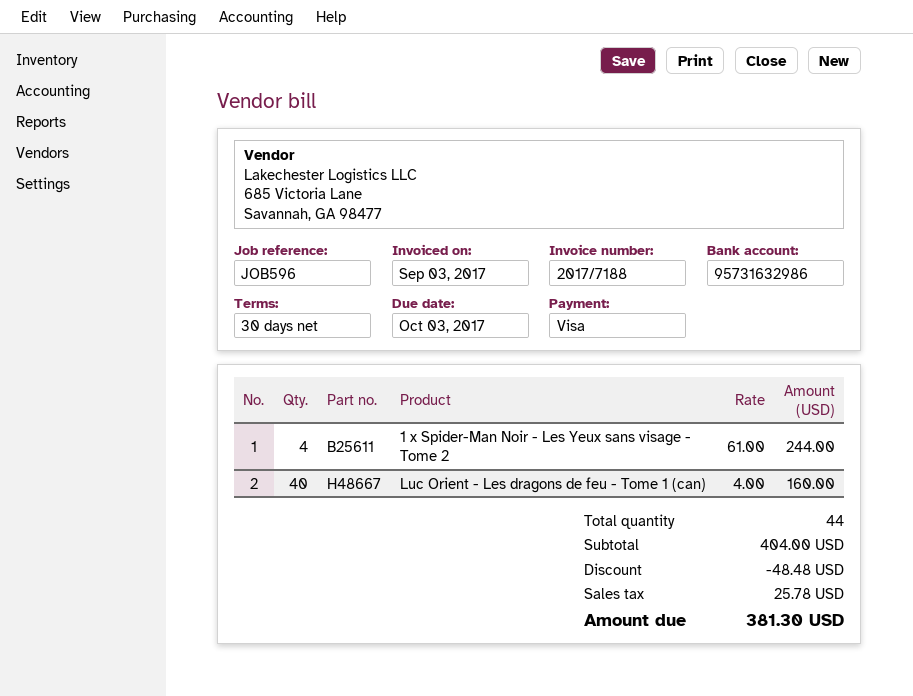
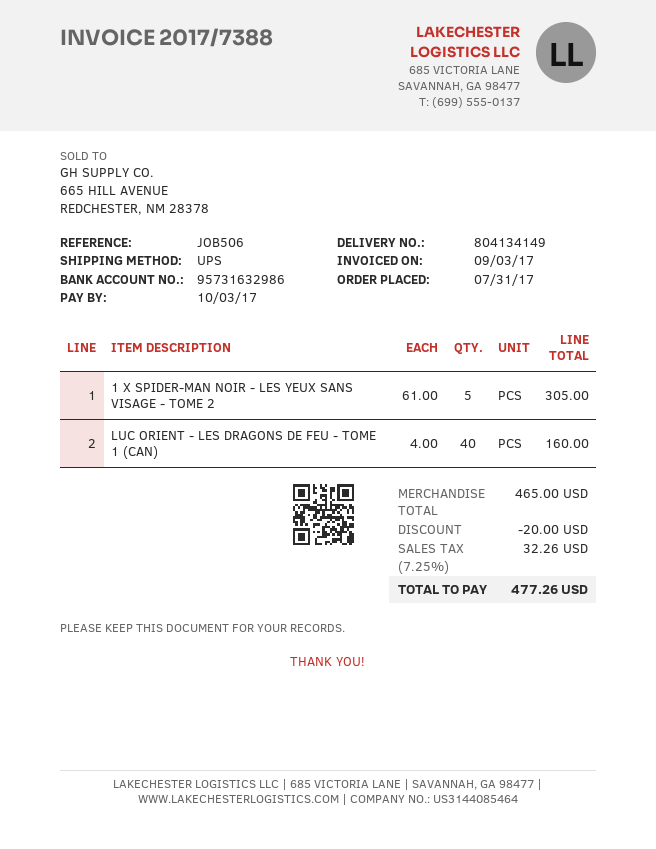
invoice number: 2017/7188 -> 2017/7388
reference: JOB596 -> JOB506
1 x Spider-Man Noir - Les Yeux sans visage - Tome 2: 4 x 61.00 = 244.00 -> 5 x 61.00 = 305.00
subtotal: 404.00 -> 465.00
discount: 48.48 -> 20.00
tax: 25.78 -> 32.26
total: 381.30 -> 477.26

